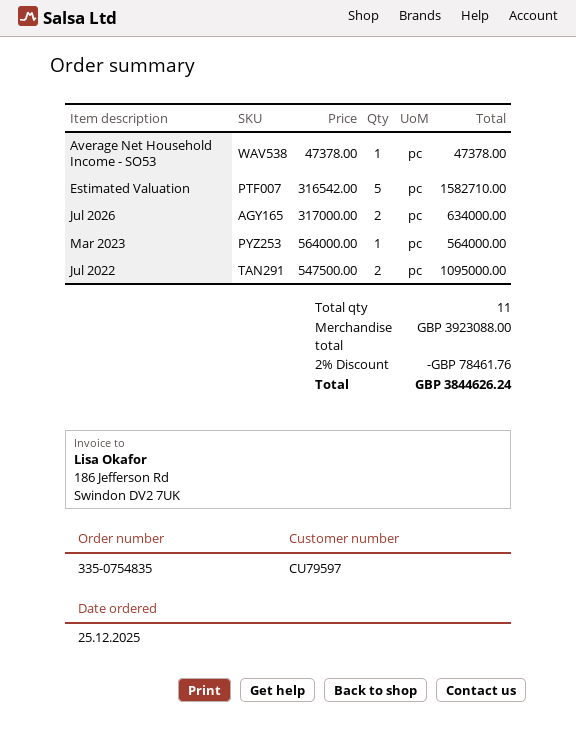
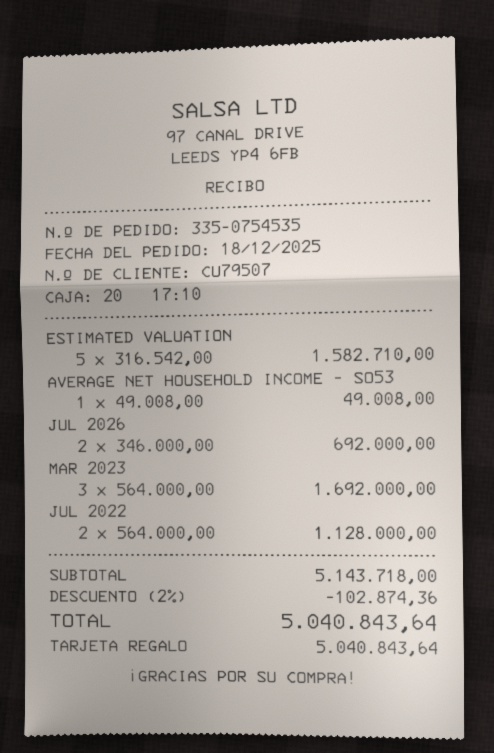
order number: 335-0754835 -> 335-0754535
order date: 2025-12-25 -> 2025-12-18
customer number: CU79597 -> CU79507
Average Net Household Income - SO53: 1 x 47378.00 = 47378.00 -> 1 x 49008.00 = 49008.00
Jul 2026: 2 x 317000.00 = 634000.00 -> 2 x 346000.00 = 692000.00
Mar 2023: 1 x 564000.00 = 564000.00 -> 3 x 564000.00 = 1692000.00
Jul 2022: 2 x 547500.00 = 1095000.00 -> 2 x 564000.00 = 1128000.00
subtotal: 3923088.00 -> 5143718.00
discount: 2% = 78461.76 -> 2% = 102874.36
total: 3844626.24 -> 5040843.64

